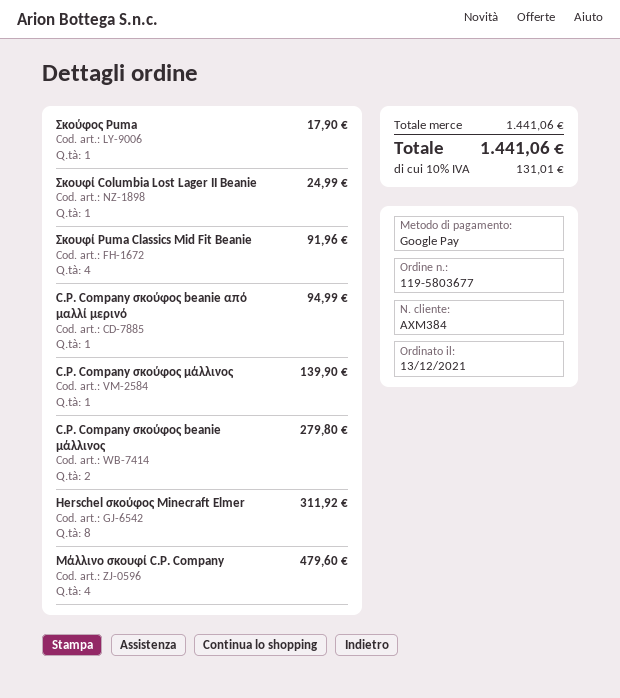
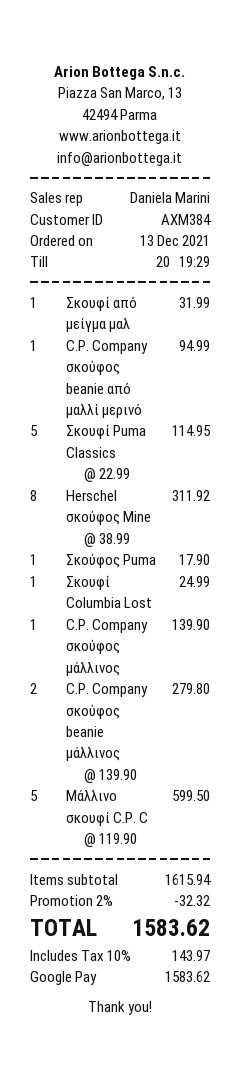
Σκουφί Puma Classics Mid Fit Beanie: 4 for 91.96 -> 5 for 114.95
Μάλλινο σκουφί C.P. Company: 4 for 479.60 -> 5 for 599.50
Σκουφί από μείγμα μαλ: none -> 1 for 31.99
subtotal: 1441.06 -> 1615.94
discount: none -> 2% = 32.32
tax: 10% = 131.01 -> 10% = 143.97
total: 1441.06 -> 1583.62

